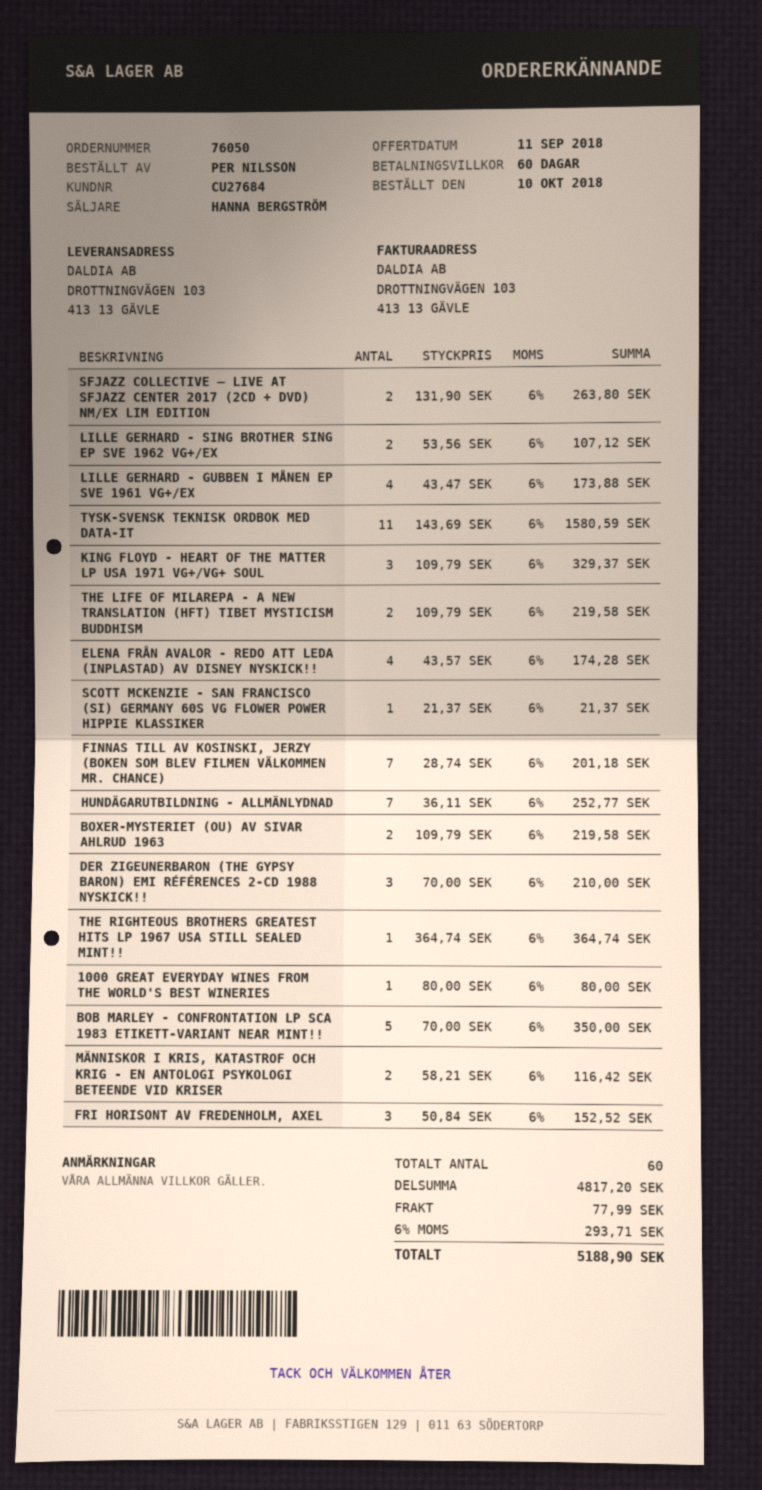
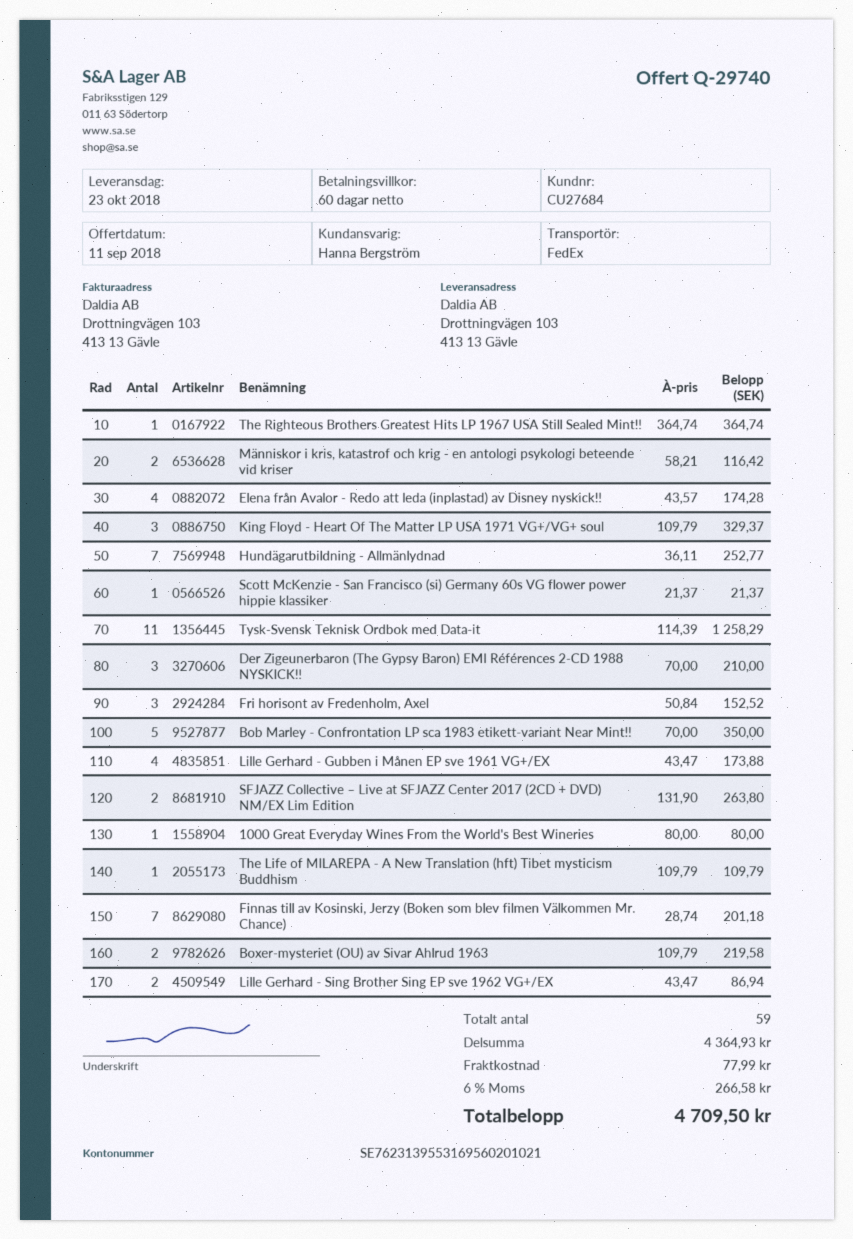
LILLE GERHARD - SING BROTHER SING EP SVE 1962 VG+/EX: 2 x 53.56 = 107.12 -> 2 x 43.47 = 86.94
TYSK-SVENSK TEKNISK ORDBOK MED DATA-IT: 11 x 143.69 = 1580.59 -> 11 x 114.39 = 1258.29
THE LIFE OF MILAREPA - A NEW TRANSLATION (HFT) TIBET MYSTICISM BUDDHISM: 2 x 109.79 = 219.58 -> 1 x 109.79 = 109.79
total quantity: 60 -> 59
subtotal: 4817.20 -> 4364.93
tax: 6% = 293.71 -> 6% = 266.58
total: 5188.90 -> 4709.50

